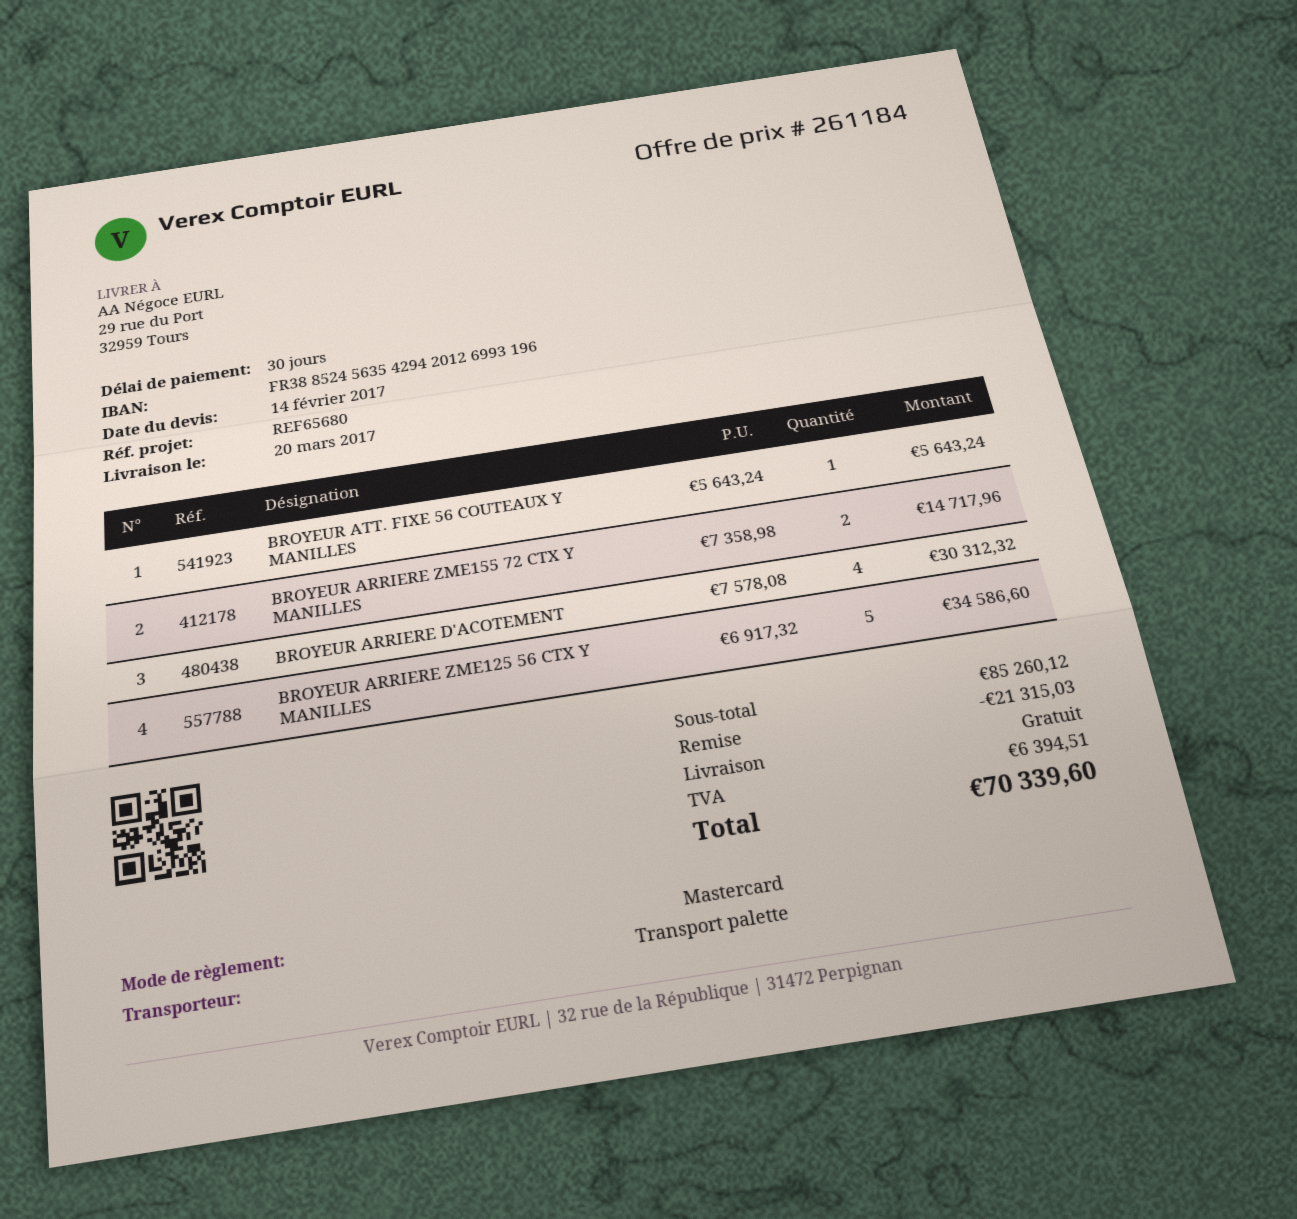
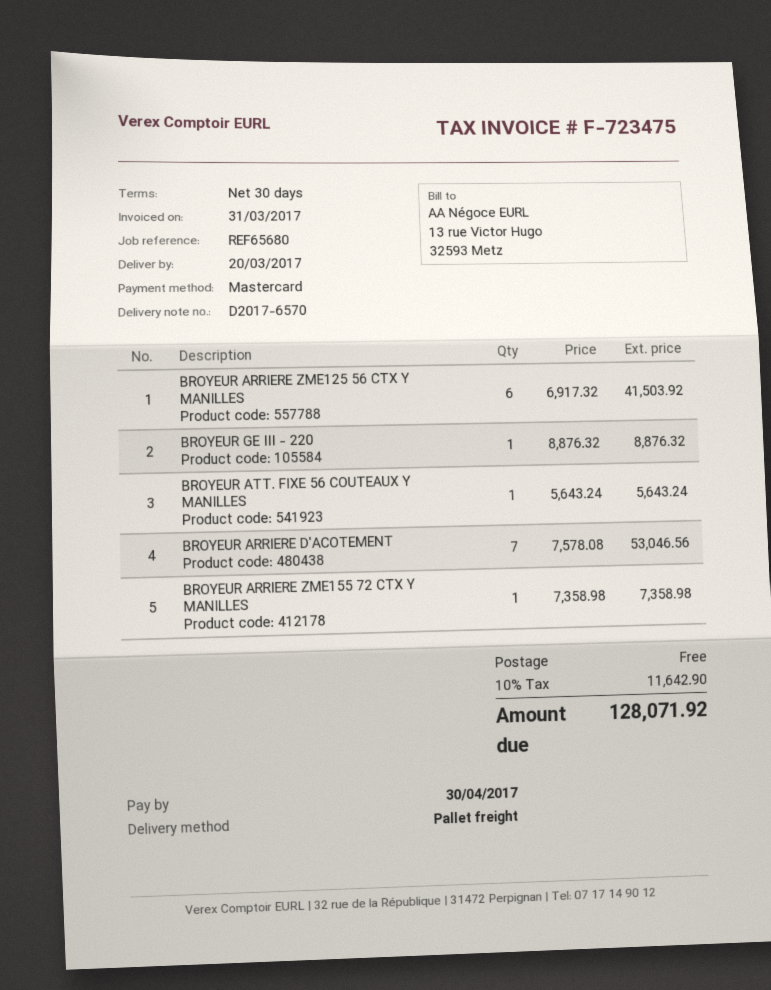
BROYEUR ARRIERE ZME155 72 CTX Y MANILLES: 2 x 7358.98 = 14717.96 -> 1 x 7358.98 = 7358.98
BROYEUR ARRIERE D'ACOTEMENT: 4 x 7578.08 = 30312.32 -> 7 x 7578.08 = 53046.56
BROYEUR ARRIERE ZME125 56 CTX Y MANILLES: 5 x 6917.32 = 34586.60 -> 6 x 6917.32 = 41503.92
BROYEUR GE III - 220: none -> 1 x 8876.32 = 8876.32
discount: 21315.03 -> none
tax: 6394.51 -> 11642.90
total: 70339.60 -> 128071.92

